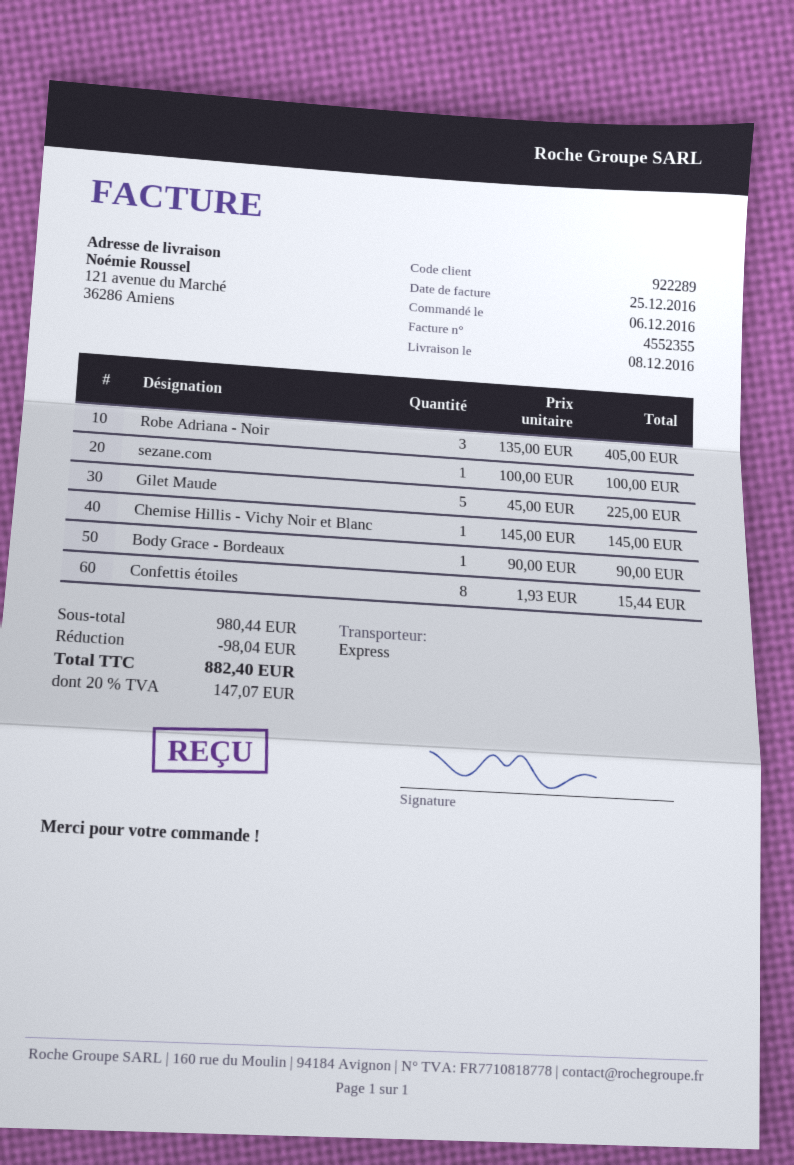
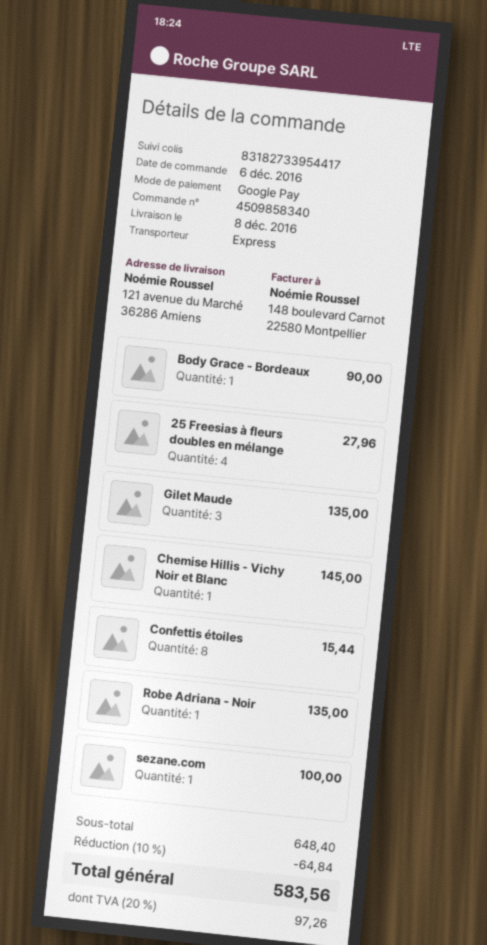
Robe Adriana - Noir: 3 for 405.00 -> 1 for 135.00
Gilet Maude: 5 for 225.00 -> 3 for 135.00
25 Freesias à fleurs doubles en mélange: none -> 4 for 27.96
subtotal: 980.44 -> 648.40
discount: 98.04 -> 64.84
tax: 20% = 147.07 -> 20% = 97.26
total: 882.40 -> 583.56

